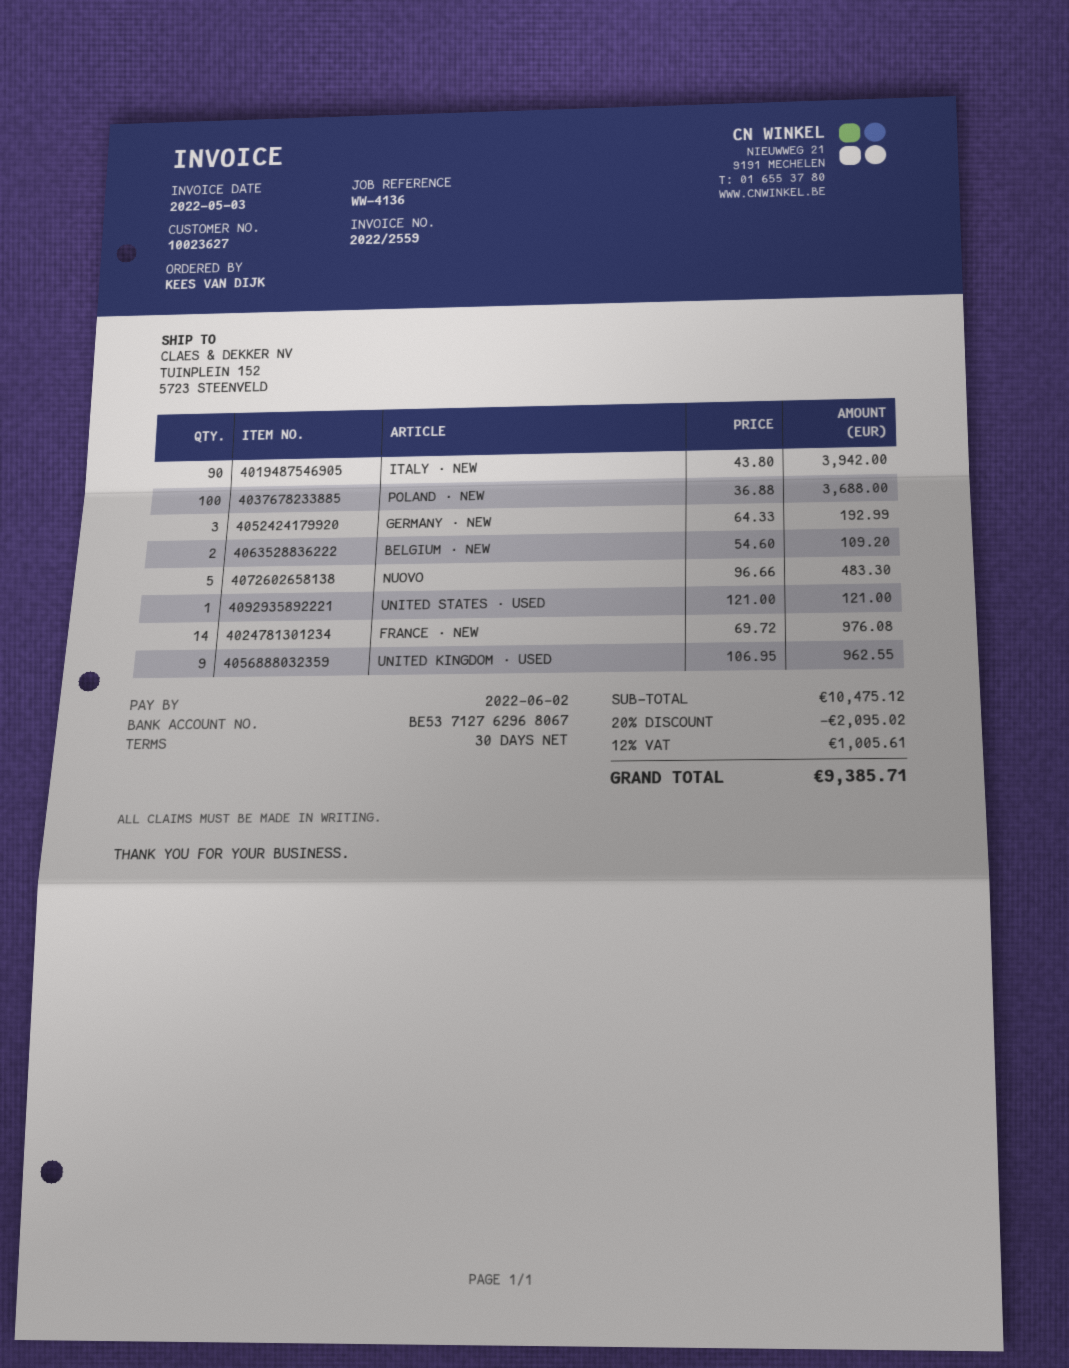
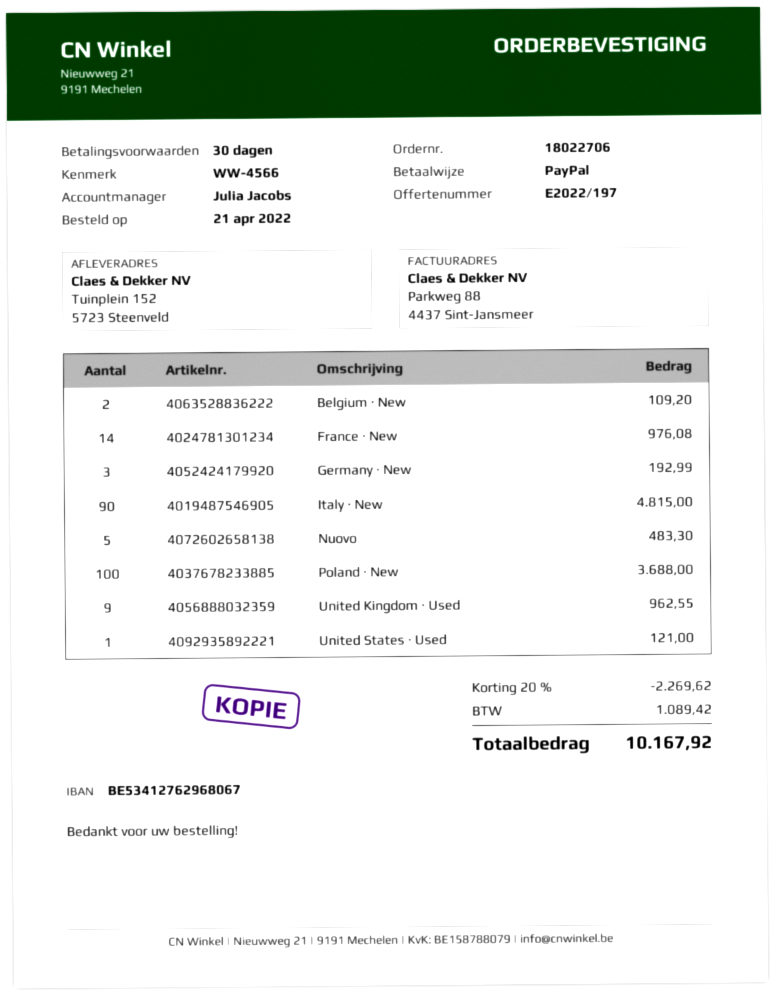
reference: WW-4136 -> WW-4566
bank account: BE53712762968067 -> BE53412762968067
ITALY · NEW: 90 for 3942.00 -> 90 for 4815.00
discount: 20% = 2095.02 -> 20% = 2269.62
tax: 1005.61 -> 1089.42
total: 9385.71 -> 10167.92

